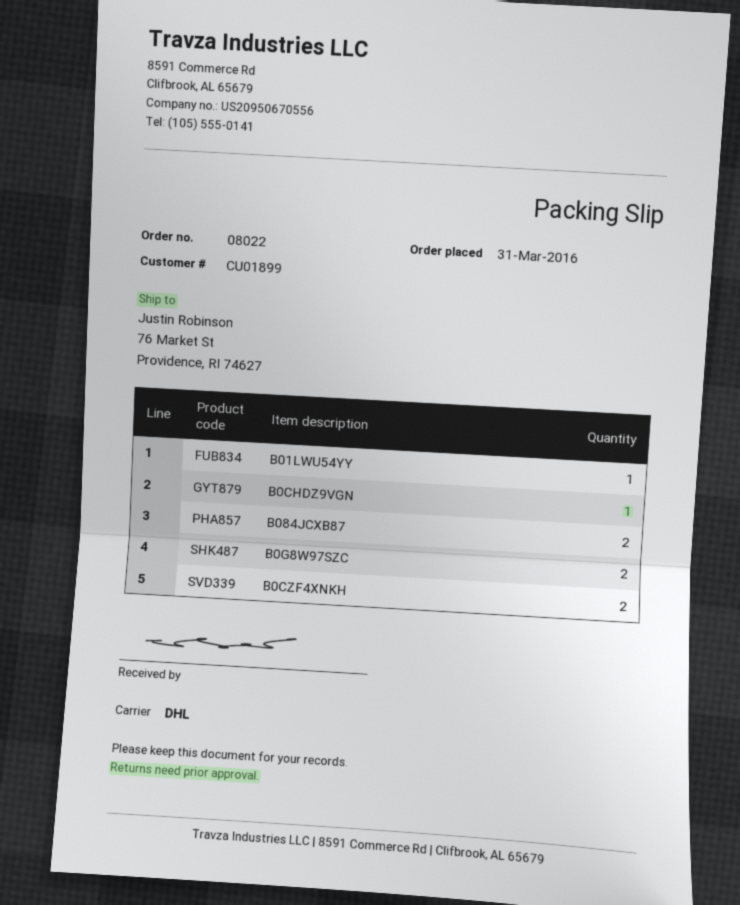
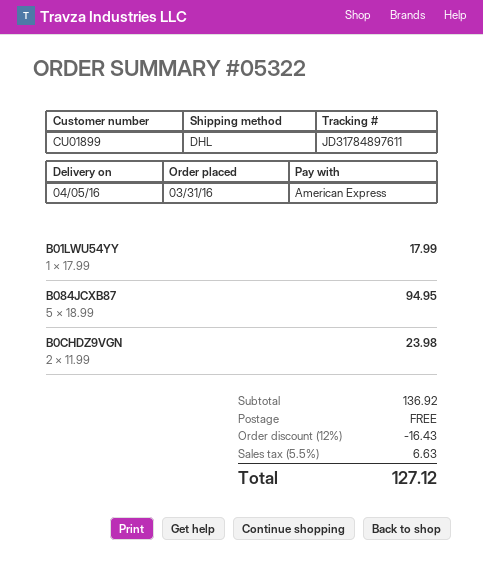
order number: 08022 -> 05322
B0CHDZ9VGN: 1 -> 2
B084JCXB87: 2 -> 5
B0G8W97SZC: 2 -> none
B0CZF4XNKH: 2 -> none

